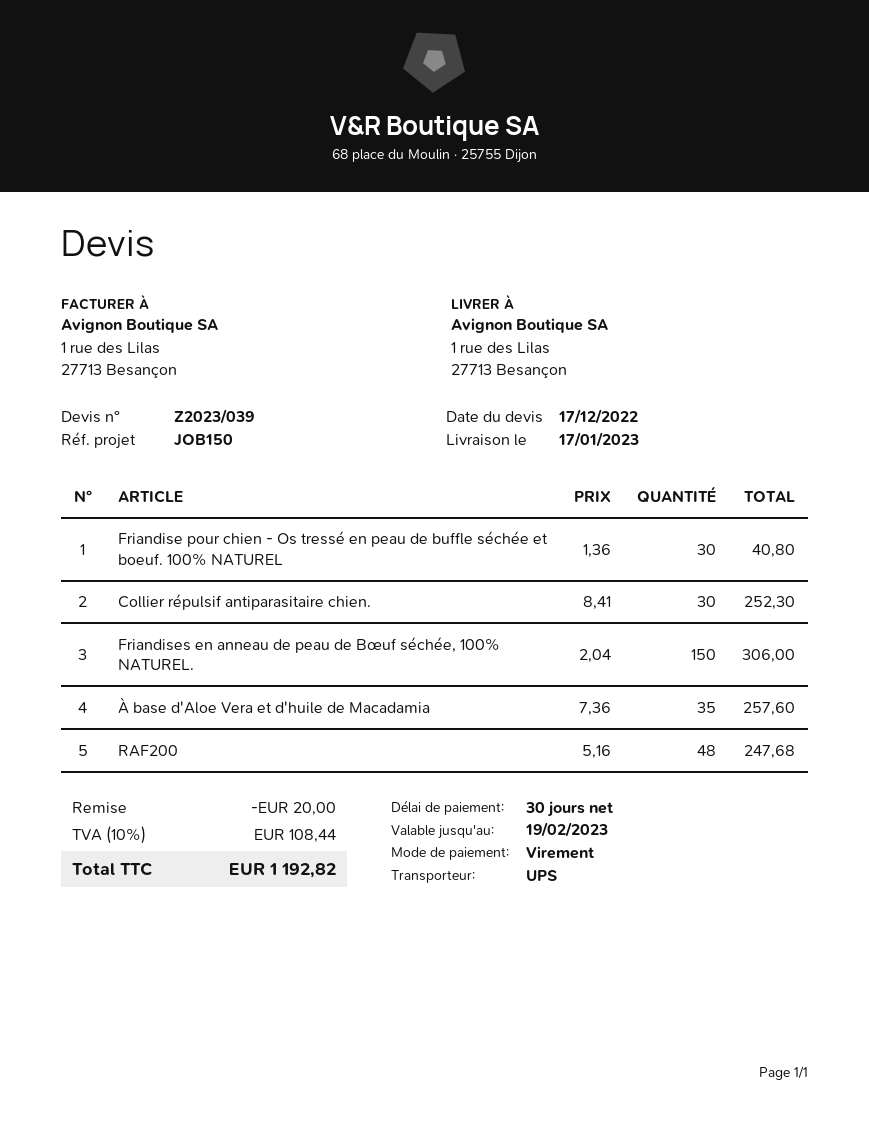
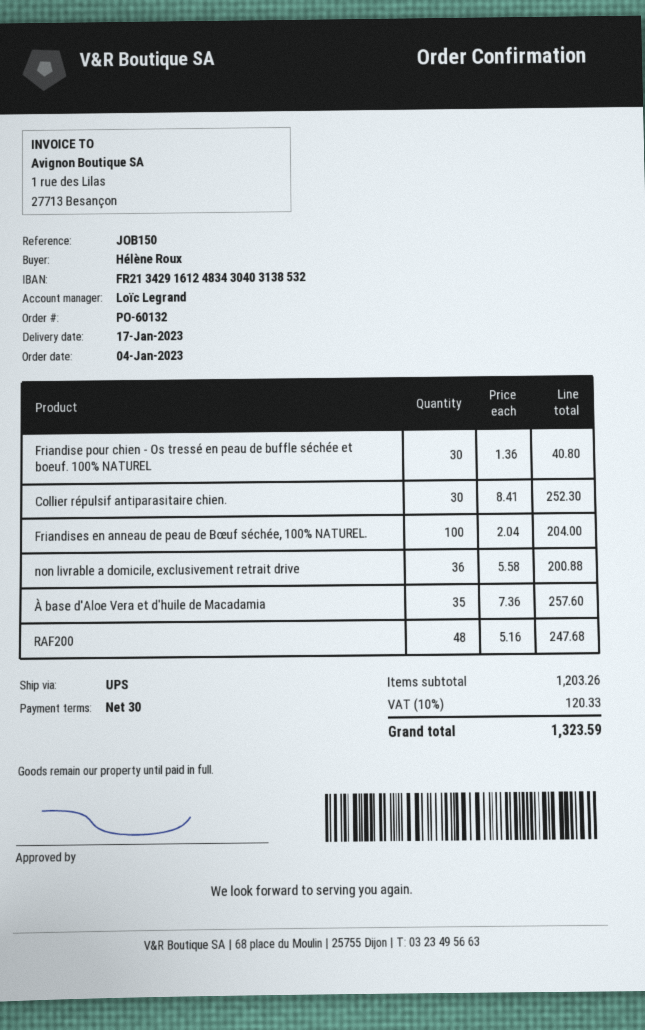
Friandises en anneau de peau de Bœuf séchée, 100% NATUREL.: 150 x 2.04 = 306.00 -> 100 x 2.04 = 204.00
non livrable a domicile, exclusivement retrait drive: none -> 36 x 5.58 = 200.88
discount: 20.00 -> none
tax: 10% = 108.44 -> 10% = 120.33
total: 1192.82 -> 1323.59

